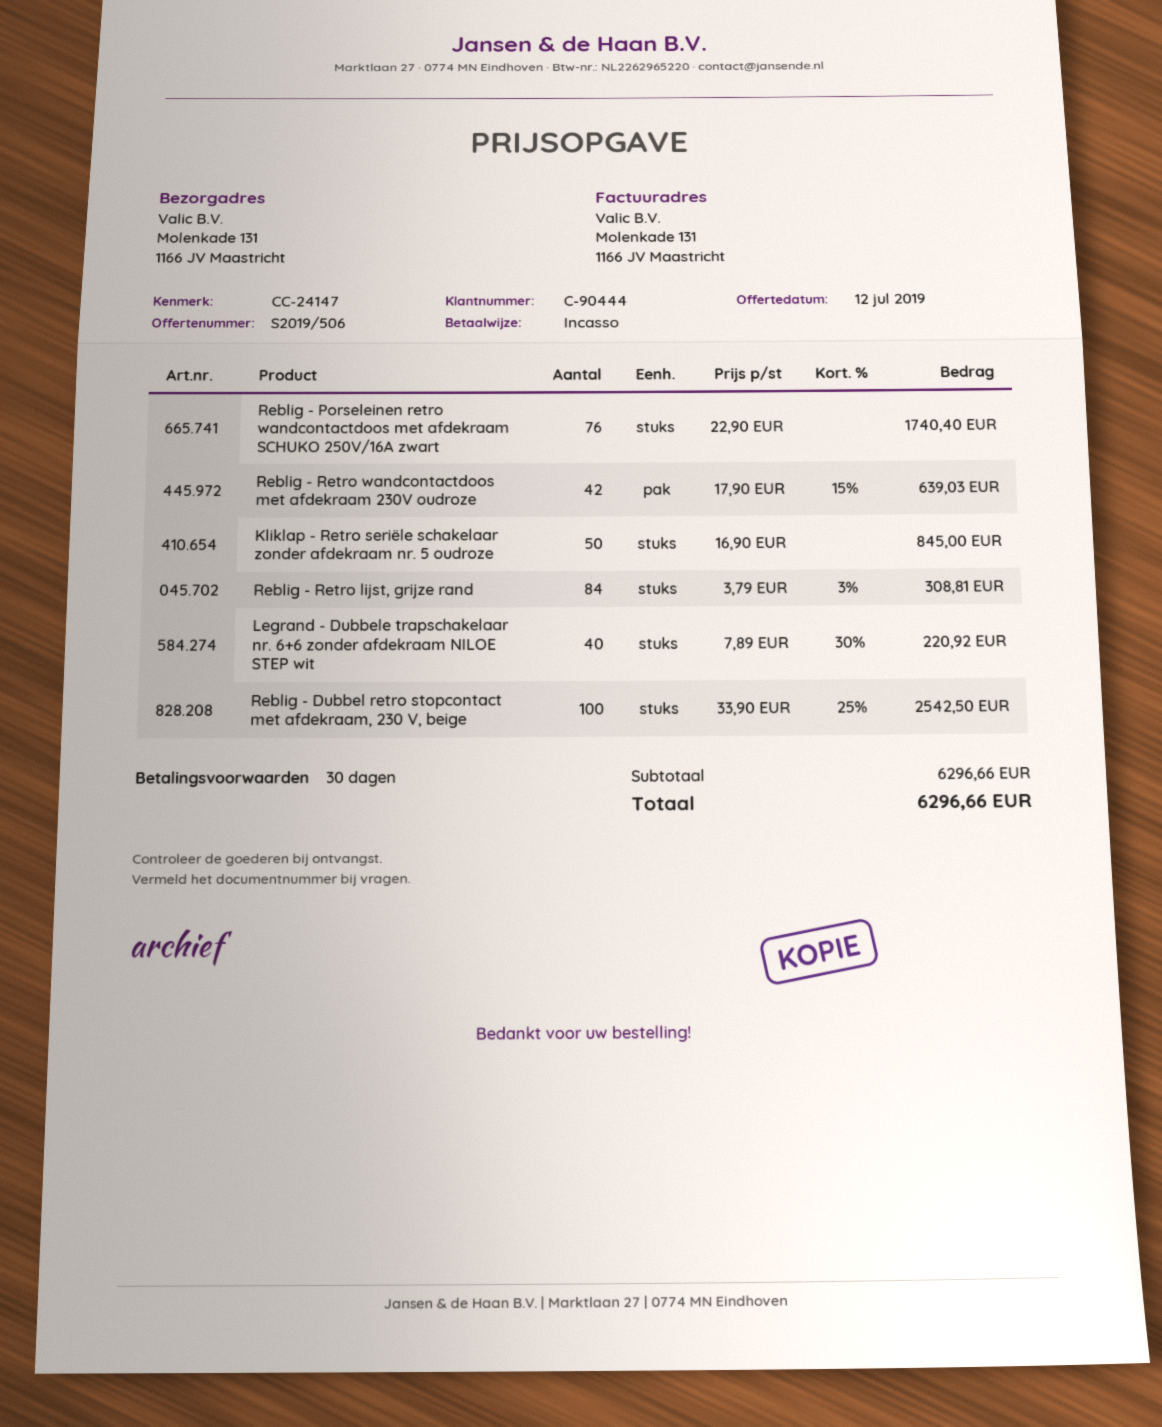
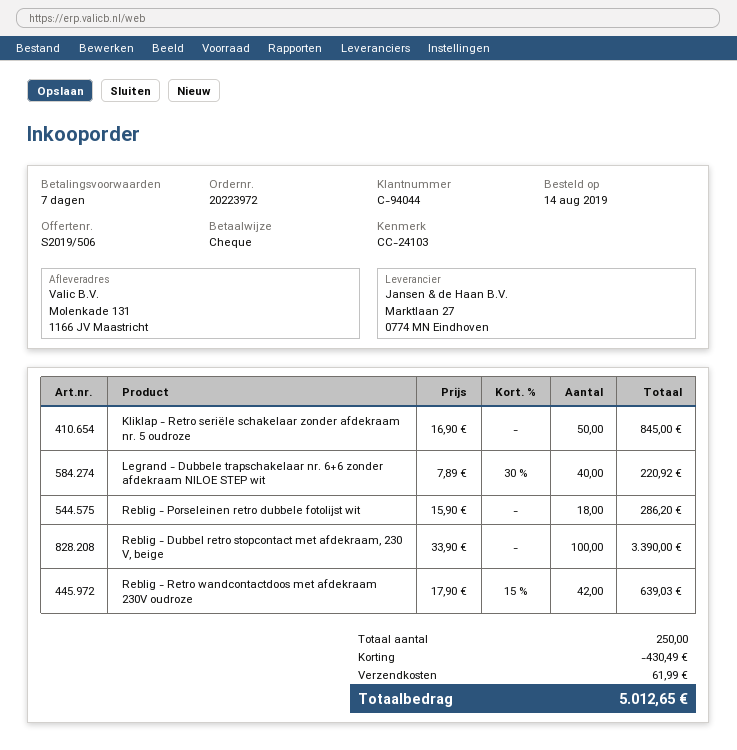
payment terms: 30 days -> 7 days
customer number: C-90444 -> C-94044
reference: CC-24147 -> CC-24103
payment method: direct debit -> cheque
Reblig - Porseleinen retro wandcontactdoos met afdekraam SCHUKO 250V/16A zwart: 76 x 22.90 = 1740.40 -> none
Reblig - Retro lijst, grijze rand: 84 x 3.79 - 3% = 308.81 -> none
Reblig - Dubbel retro stopcontact met afdekraam, 230 V, beige: 100 x 33.90 - 25% = 2542.50 -> 100 x 33.90 = 3390.00
Reblig - Porseleinen retro dubbele fotolijst wit: none -> 18 x 15.90 = 286.20
discount: none -> 430.49
shipping: none -> 61.99
total: 6296.66 -> 5012.65

